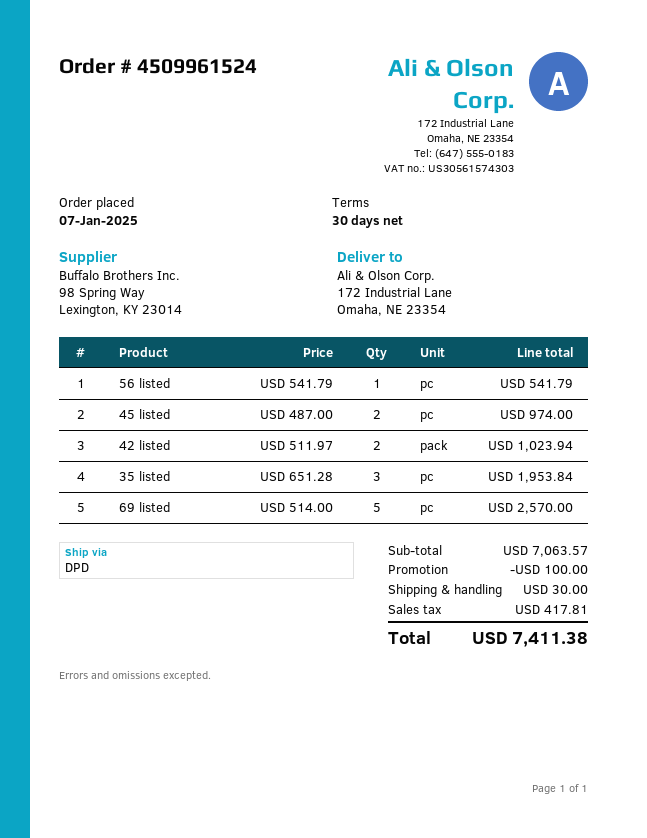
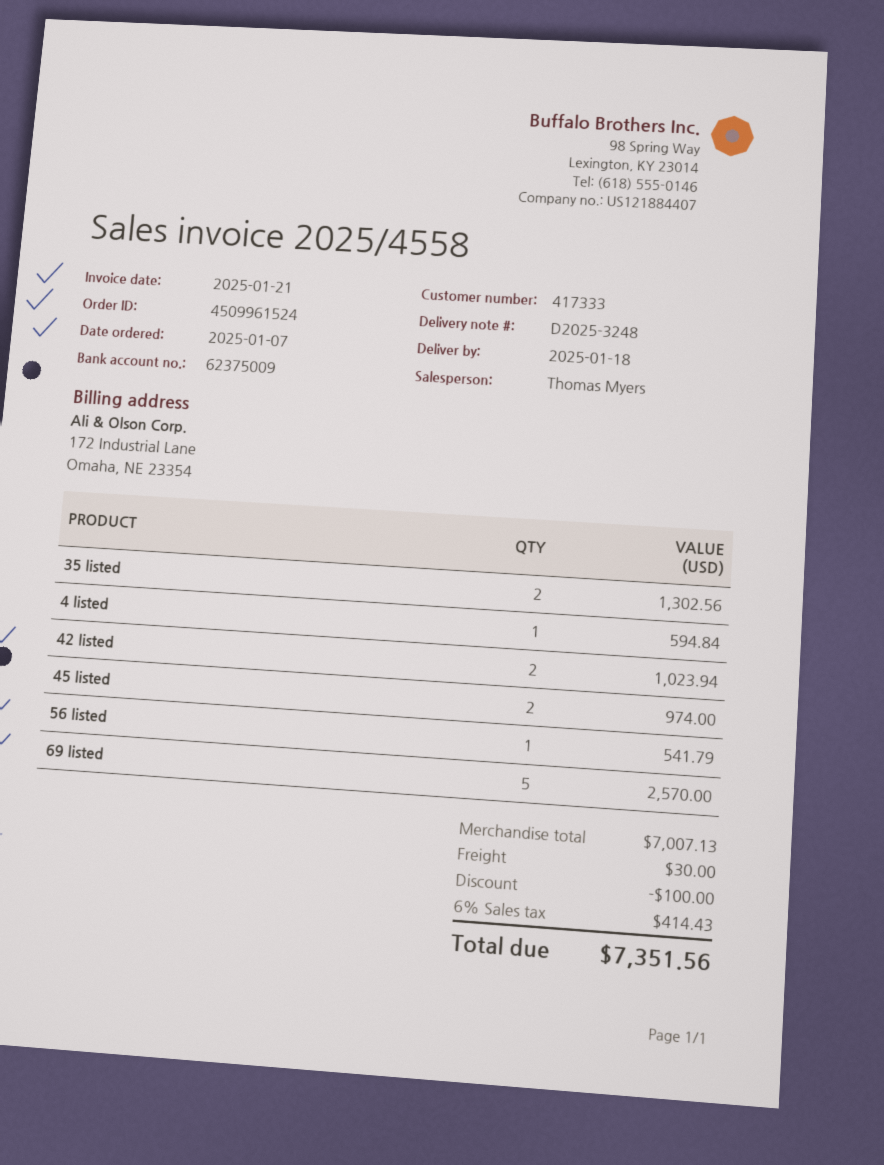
35 listed: 3 for 1953.84 -> 2 for 1302.56
4 listed: none -> 1 for 594.84
subtotal: 7063.57 -> 7007.13
tax: 417.81 -> 414.43
total: 7411.38 -> 7351.56

